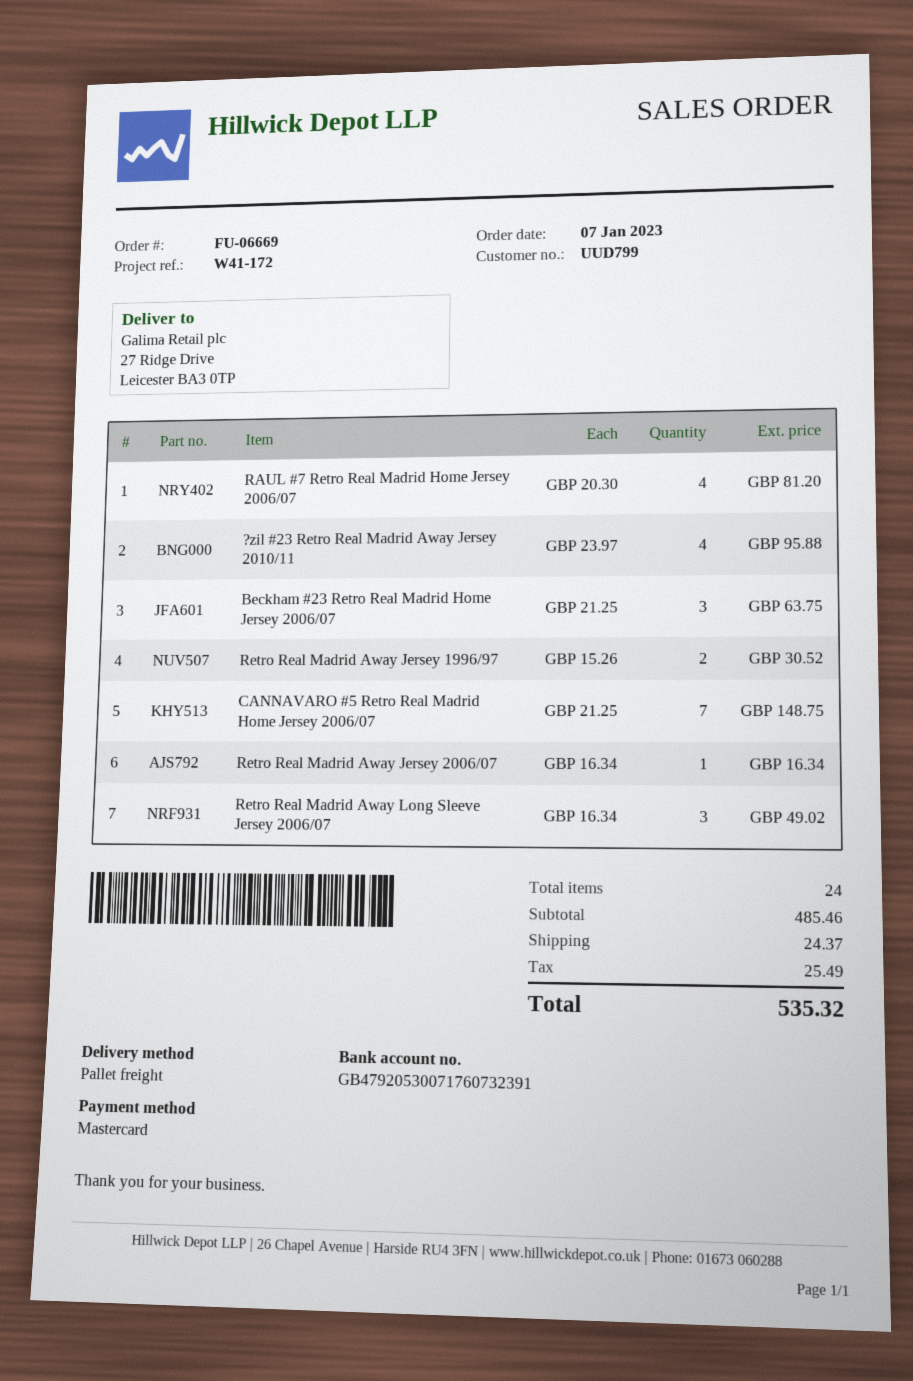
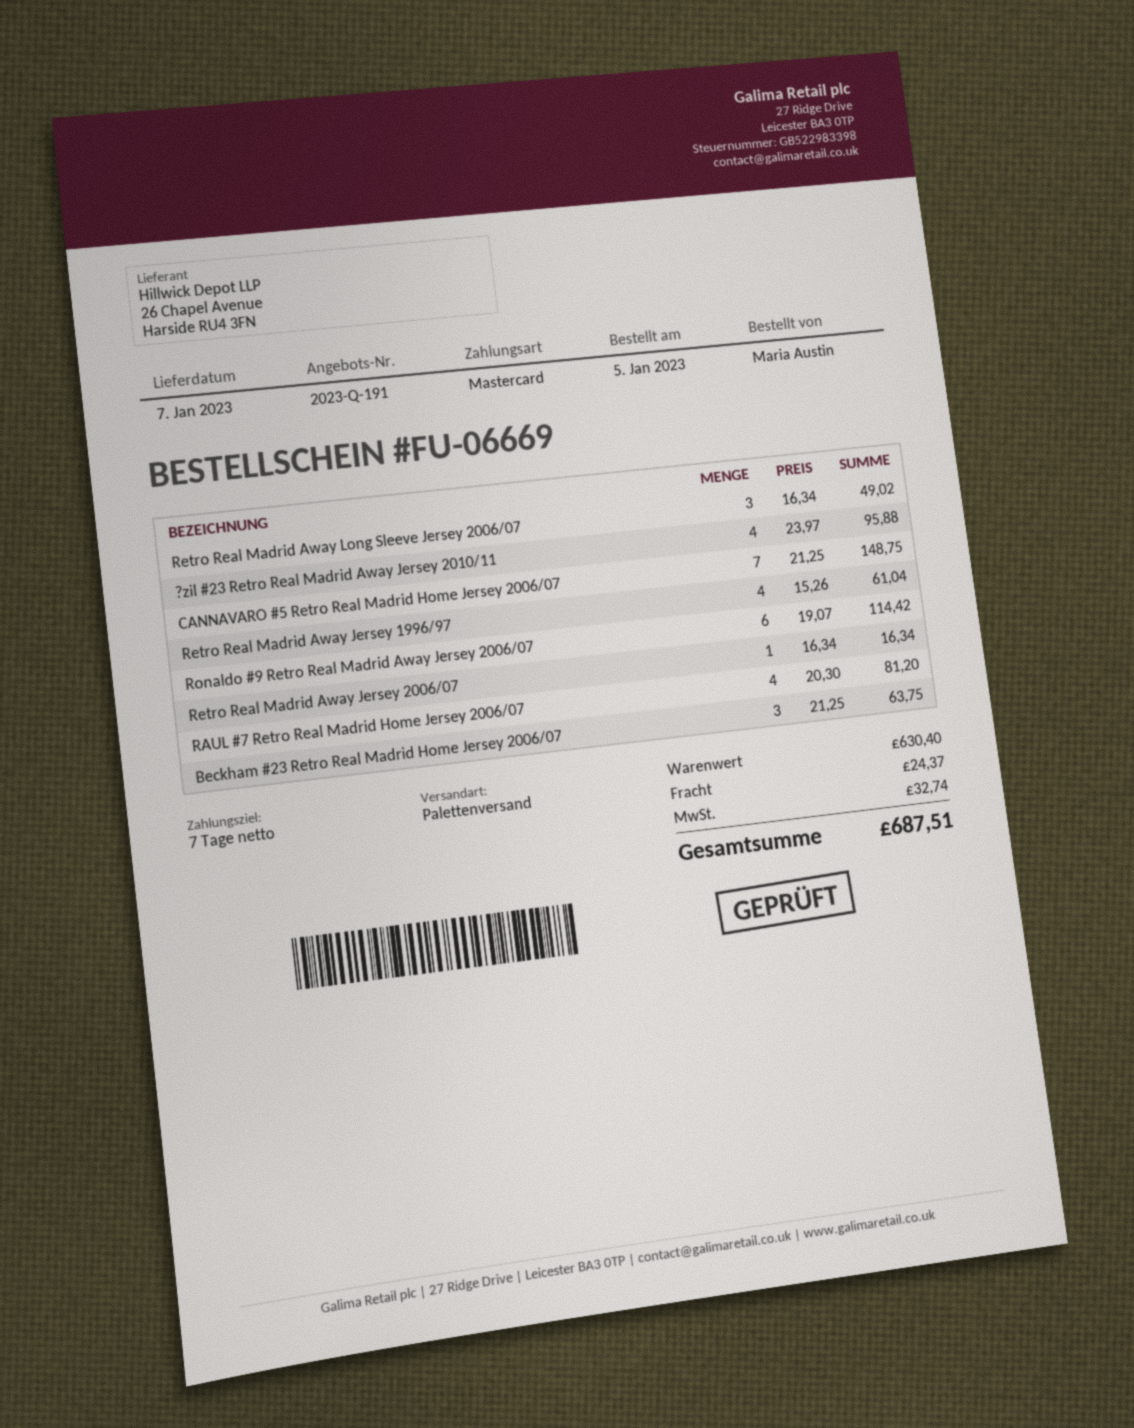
order date: 2023-01-07 -> 2023-01-05
Retro Real Madrid Away Jersey 1996/97: 2 x 15.26 = 30.52 -> 4 x 15.26 = 61.04
Ronaldo #9 Retro Real Madrid Away Jersey 2006/07: none -> 6 x 19.07 = 114.42
subtotal: 485.46 -> 630.40
tax: 25.49 -> 32.74
total: 535.32 -> 687.51

